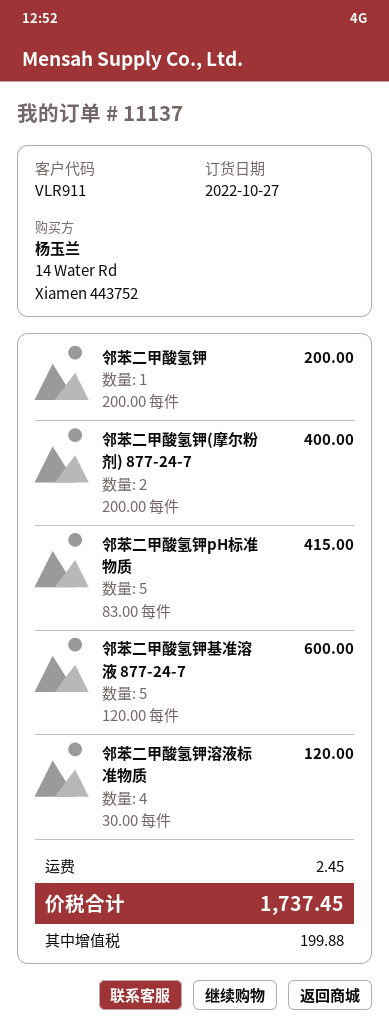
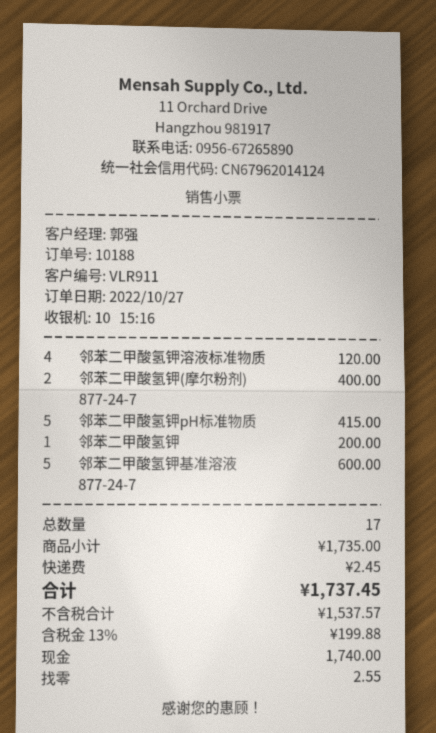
order number: 11137 -> 10188

